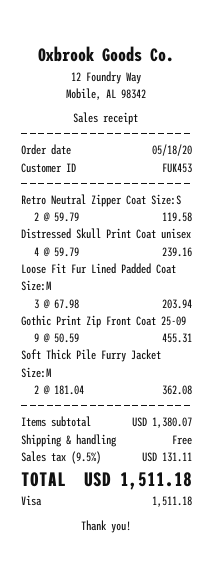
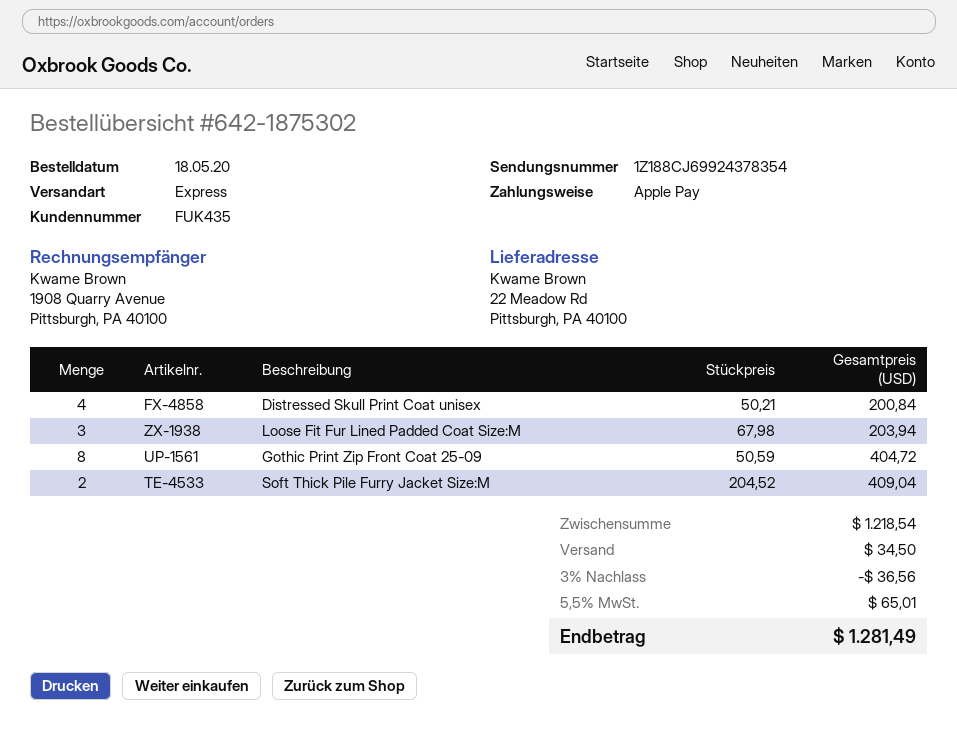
customer number: FUK453 -> FUK435
payment method: Visa -> Apple Pay
Retro Neutral Zipper Coat Size:S: 2 x 59.79 = 119.58 -> none
Distressed Skull Print Coat unisex: 4 x 59.79 = 239.16 -> 4 x 50.21 = 200.84
Gothic Print Zip Front Coat 25-09: 9 x 50.59 = 455.31 -> 8 x 50.59 = 404.72
Soft Thick Pile Furry Jacket Size:M: 2 x 181.04 = 362.08 -> 2 x 204.52 = 409.04
subtotal: 1380.07 -> 1218.54
discount: none -> 3% = 36.56
shipping: 0.00 -> 34.50
tax: 9.5% = 131.11 -> 5.5% = 65.01
total: 1511.18 -> 1281.49

